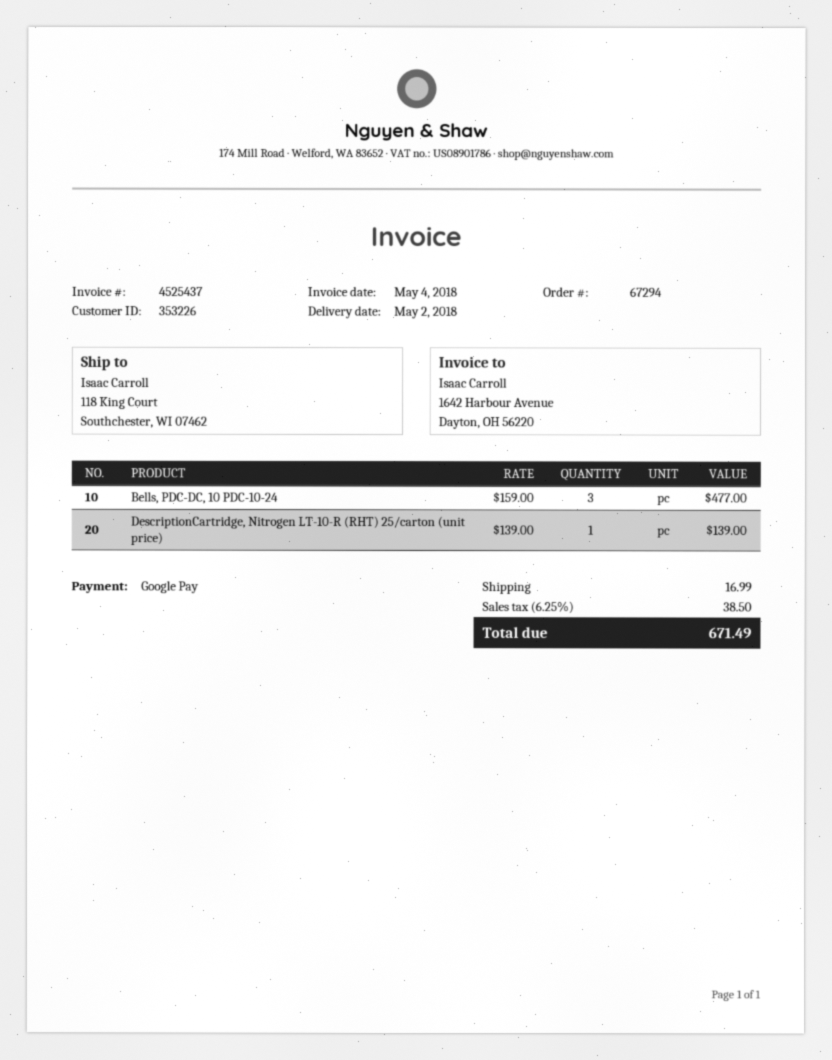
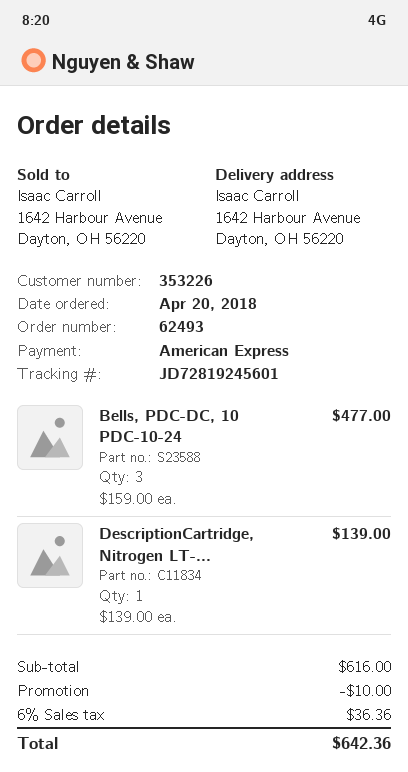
order number: 67294 -> 62493
payment method: Google Pay -> American Express
ship to: 118 King Court, Southchester, WI 07462 -> 1642 Harbour Avenue, Dayton, OH 56220
discount: none -> 10.00
shipping: 16.99 -> none
tax: 6.25% = 38.50 -> 6% = 36.36
total: 671.49 -> 642.36

